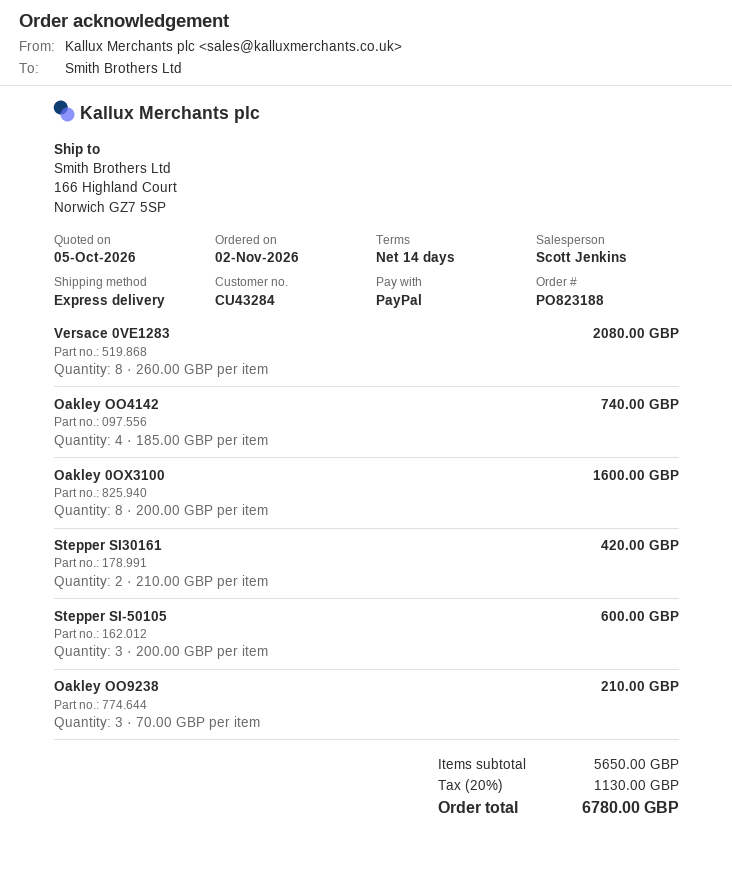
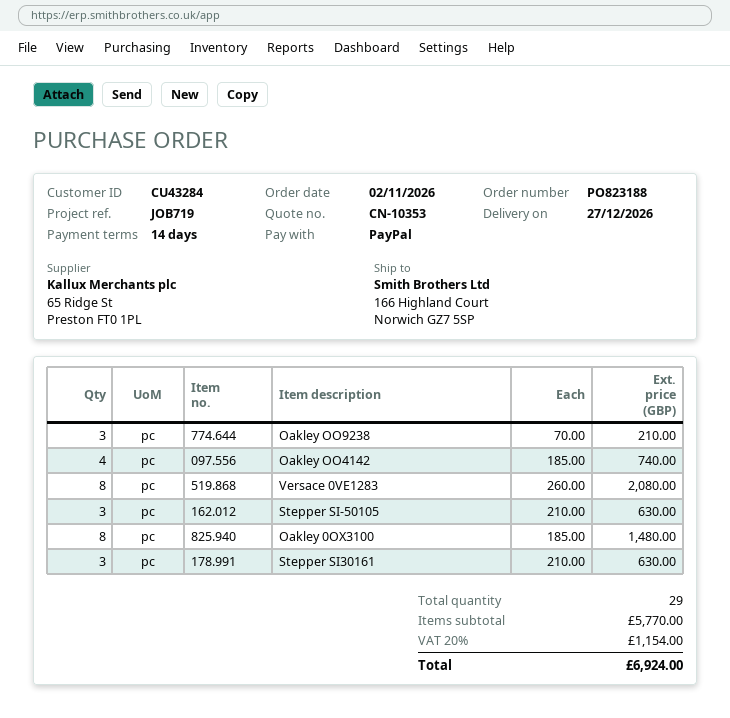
Oakley 0OX3100: 8 x 200.00 = 1600.00 -> 8 x 185.00 = 1480.00
Stepper SI30161: 2 x 210.00 = 420.00 -> 3 x 210.00 = 630.00
Stepper SI-50105: 3 x 200.00 = 600.00 -> 3 x 210.00 = 630.00
subtotal: 5650.00 -> 5770.00
tax: 20% = 1130.00 -> 20% = 1154.00
total: 6780.00 -> 6924.00

